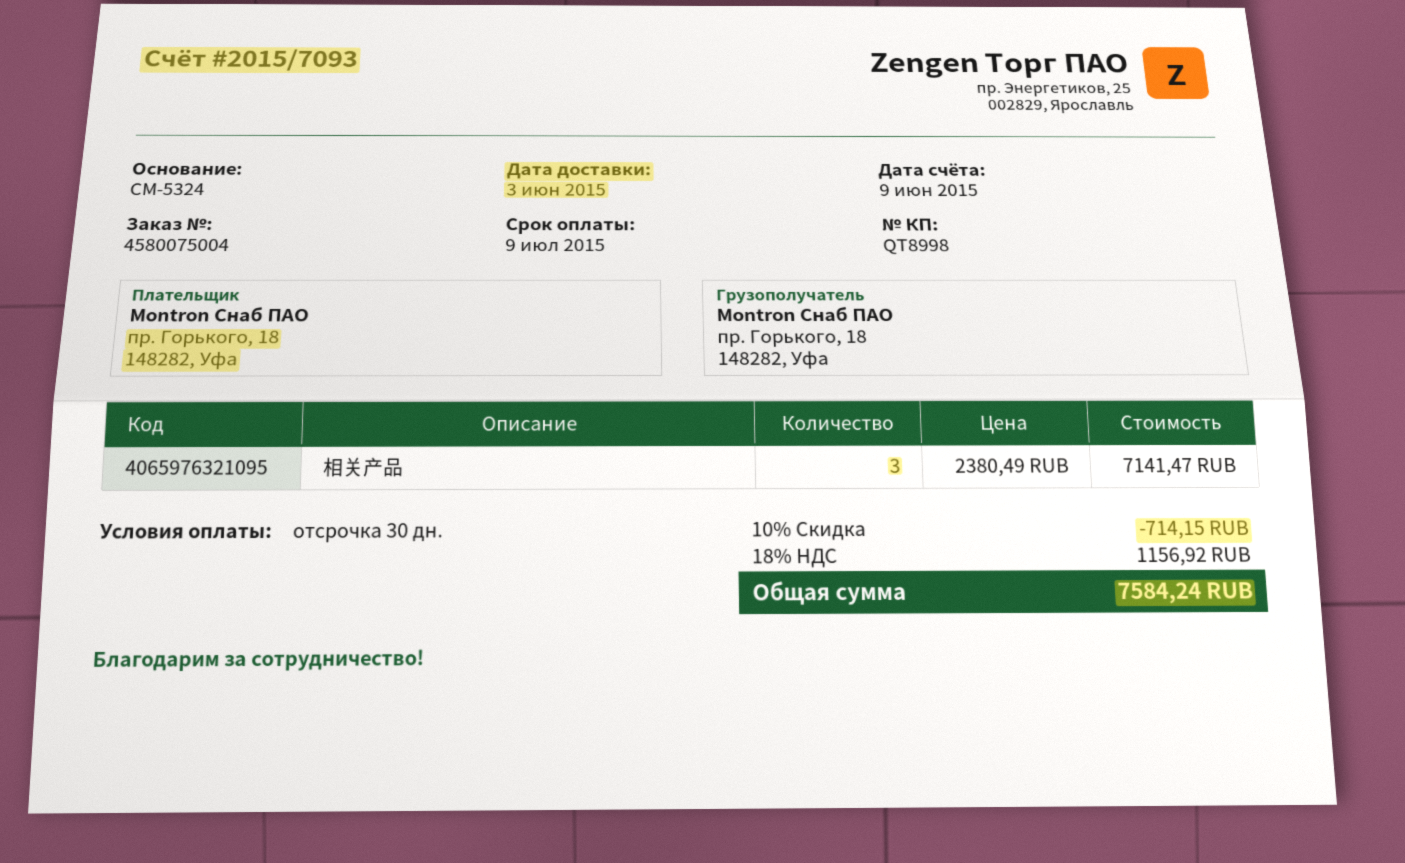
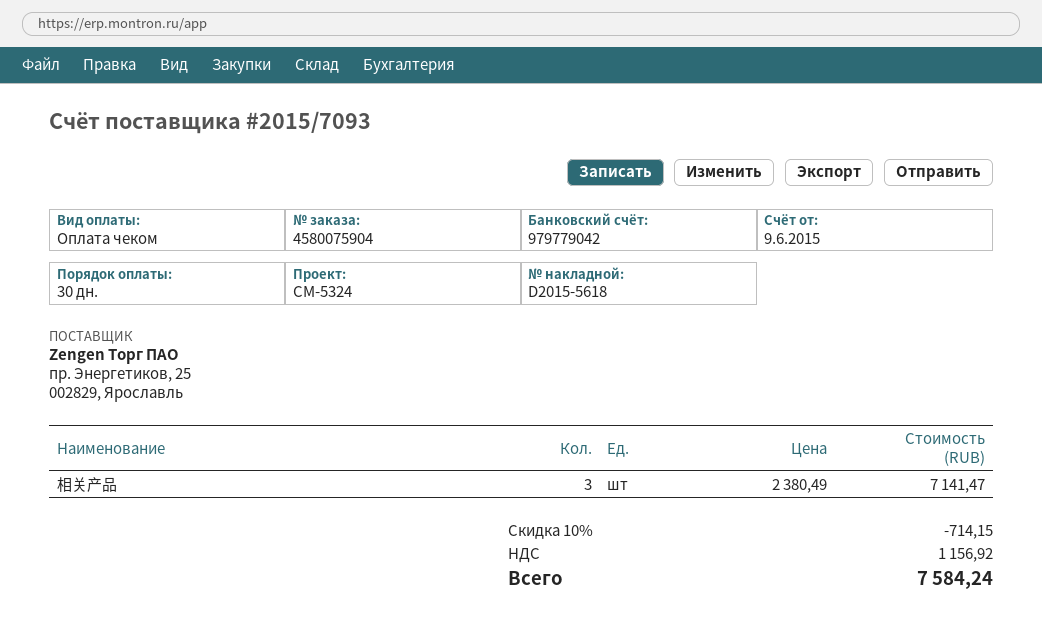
order number: 4580075004 -> 4580075904

